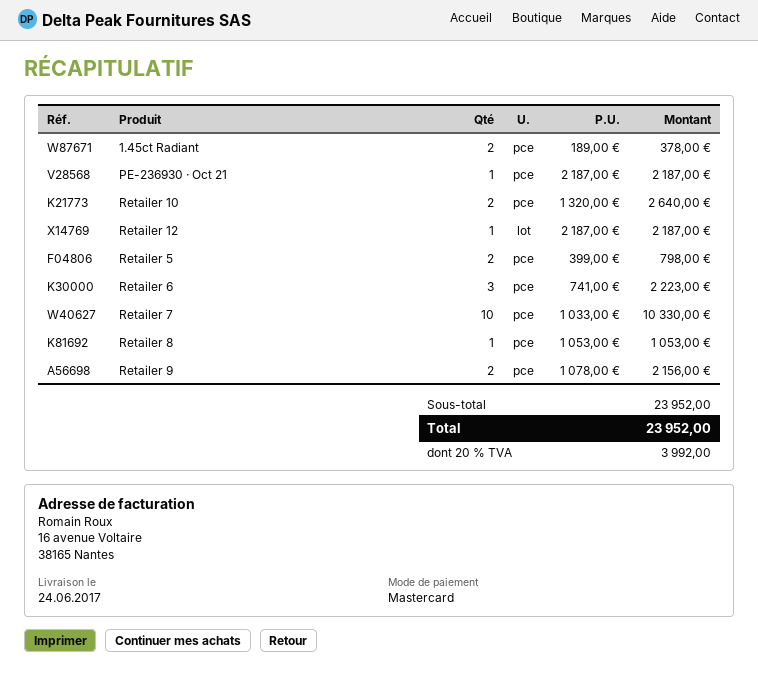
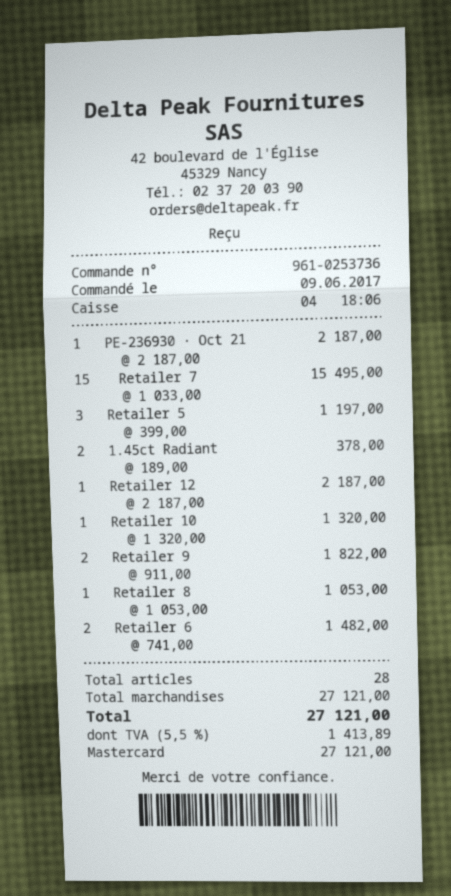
Retailer 10: 2 x 1320.00 = 2640.00 -> 1 x 1320.00 = 1320.00
Retailer 5: 2 x 399.00 = 798.00 -> 3 x 399.00 = 1197.00
Retailer 6: 3 x 741.00 = 2223.00 -> 2 x 741.00 = 1482.00
Retailer 7: 10 x 1033.00 = 10330.00 -> 15 x 1033.00 = 15495.00
Retailer 9: 2 x 1078.00 = 2156.00 -> 2 x 911.00 = 1822.00
subtotal: 23952.00 -> 27121.00
tax: 20% = 3992.00 -> 5.5% = 1413.89
total: 23952.00 -> 27121.00

